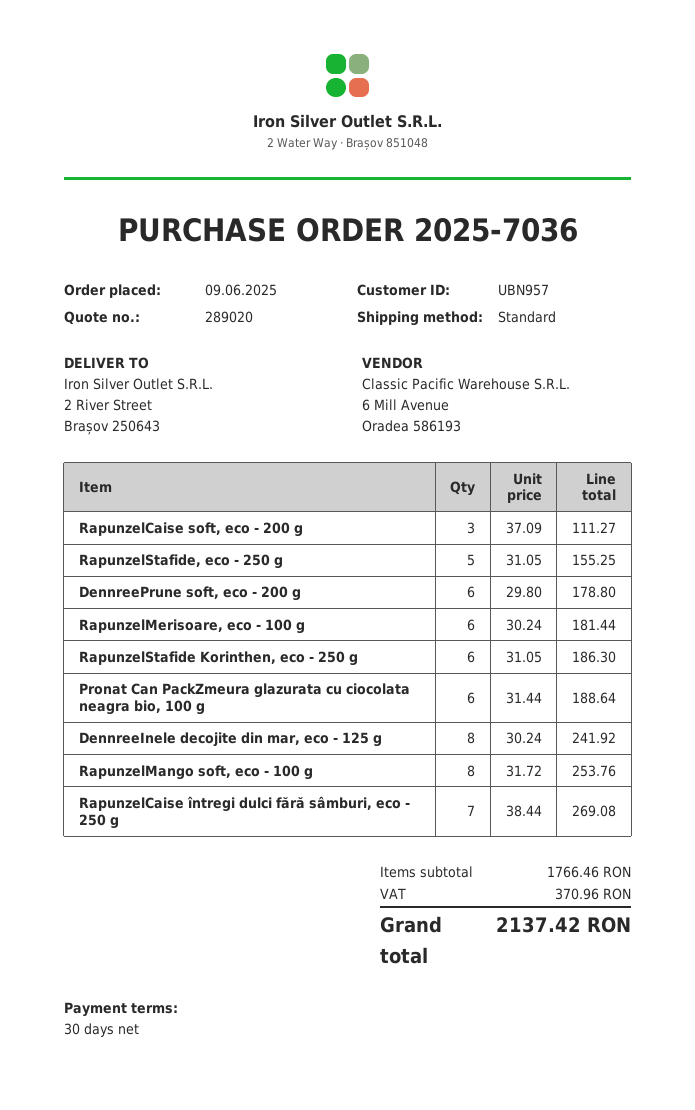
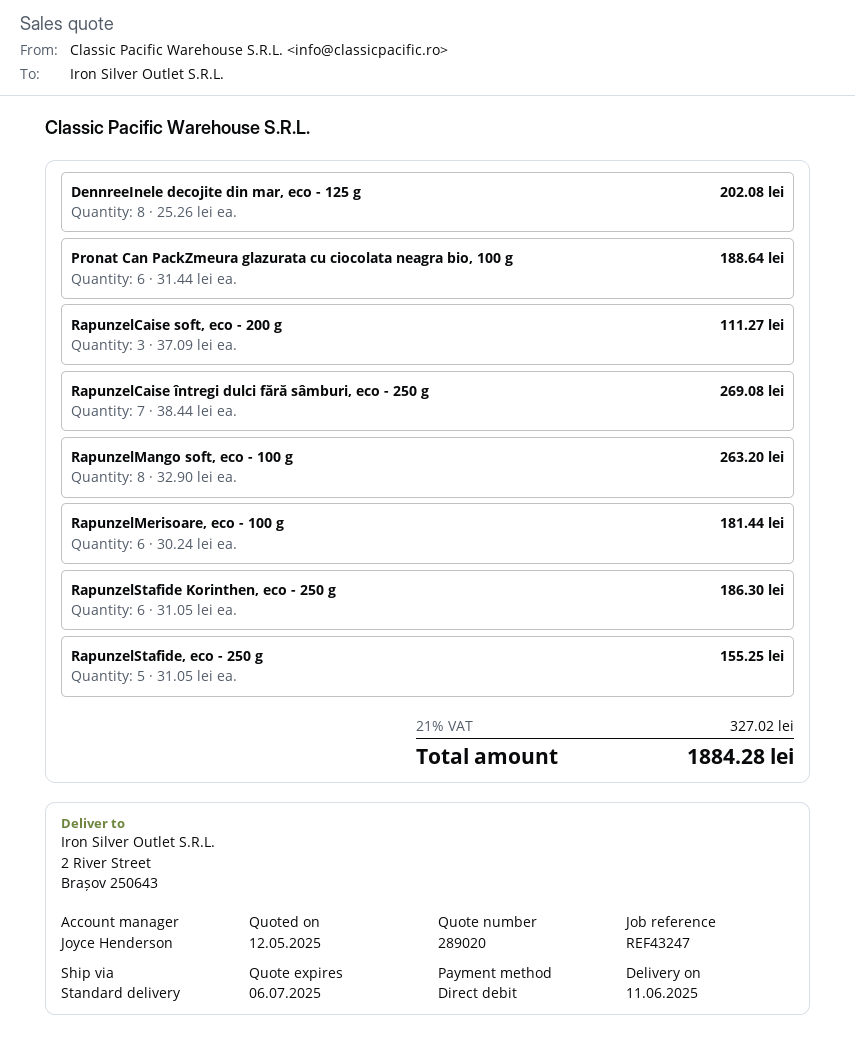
DennreePrune soft, eco - 200 g: 6 x 29.80 = 178.80 -> none
DennreeInele decojite din mar, eco - 125 g: 8 x 30.24 = 241.92 -> 8 x 25.26 = 202.08
RapunzelMango soft, eco - 100 g: 8 x 31.72 = 253.76 -> 8 x 32.90 = 263.20
tax: 370.96 -> 327.02
total: 2137.42 -> 1884.28

